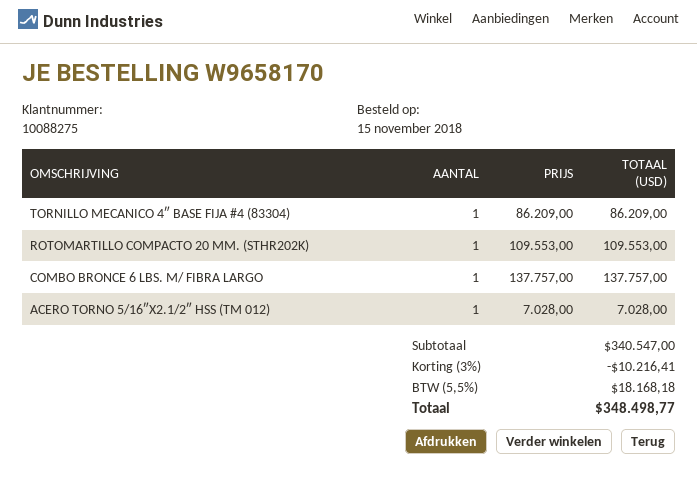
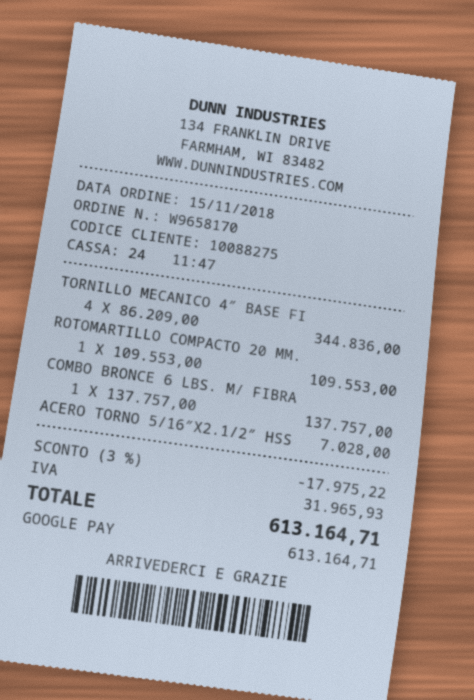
TORNILLO MECANICO 4″ BASE FIJA #4 (83304): 1 x 86209.00 = 86209.00 -> 4 x 86209.00 = 344836.00
discount: 3% = 10216.41 -> 3% = 17975.22
tax: 18168.18 -> 31965.93
total: 348498.77 -> 613164.71

